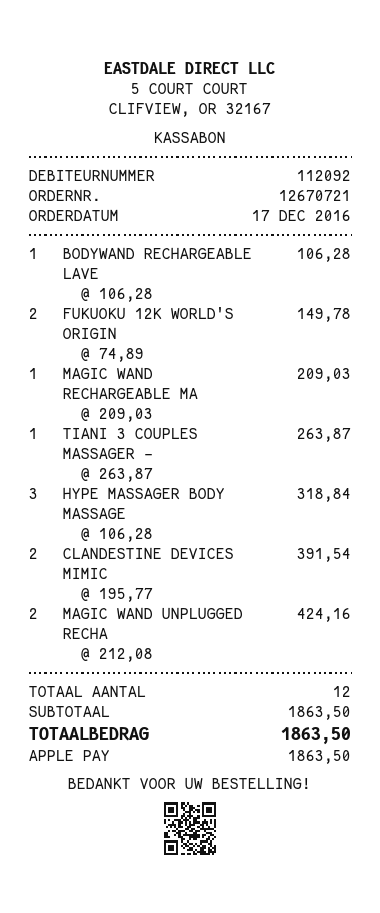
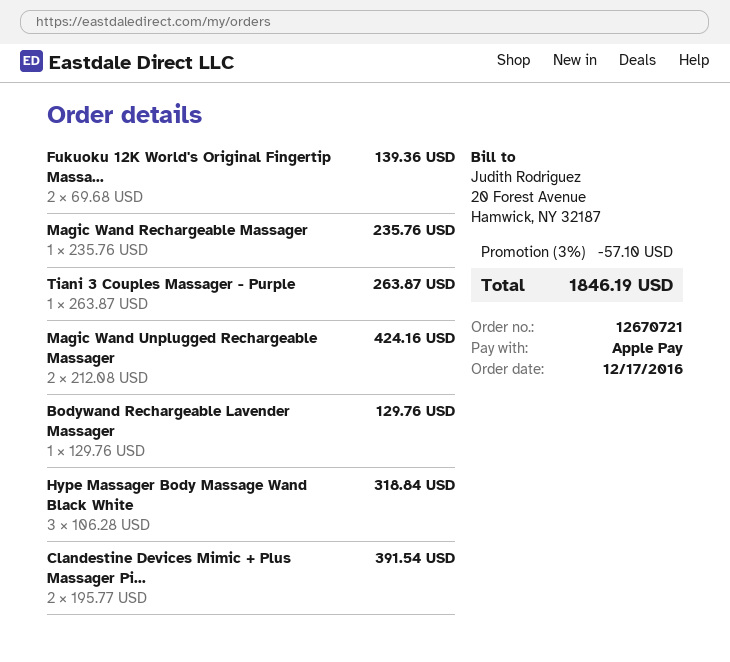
BODYWAND RECHARGEABLE LAVE: 1 x 106.28 = 106.28 -> 1 x 129.76 = 129.76
FUKUOKU 12K WORLD'S ORIGIN: 2 x 74.89 = 149.78 -> 2 x 69.68 = 139.36
MAGIC WAND RECHARGEABLE MA: 1 x 209.03 = 209.03 -> 1 x 235.76 = 235.76
discount: none -> 3% = 57.10
total: 1863.50 -> 1846.19

